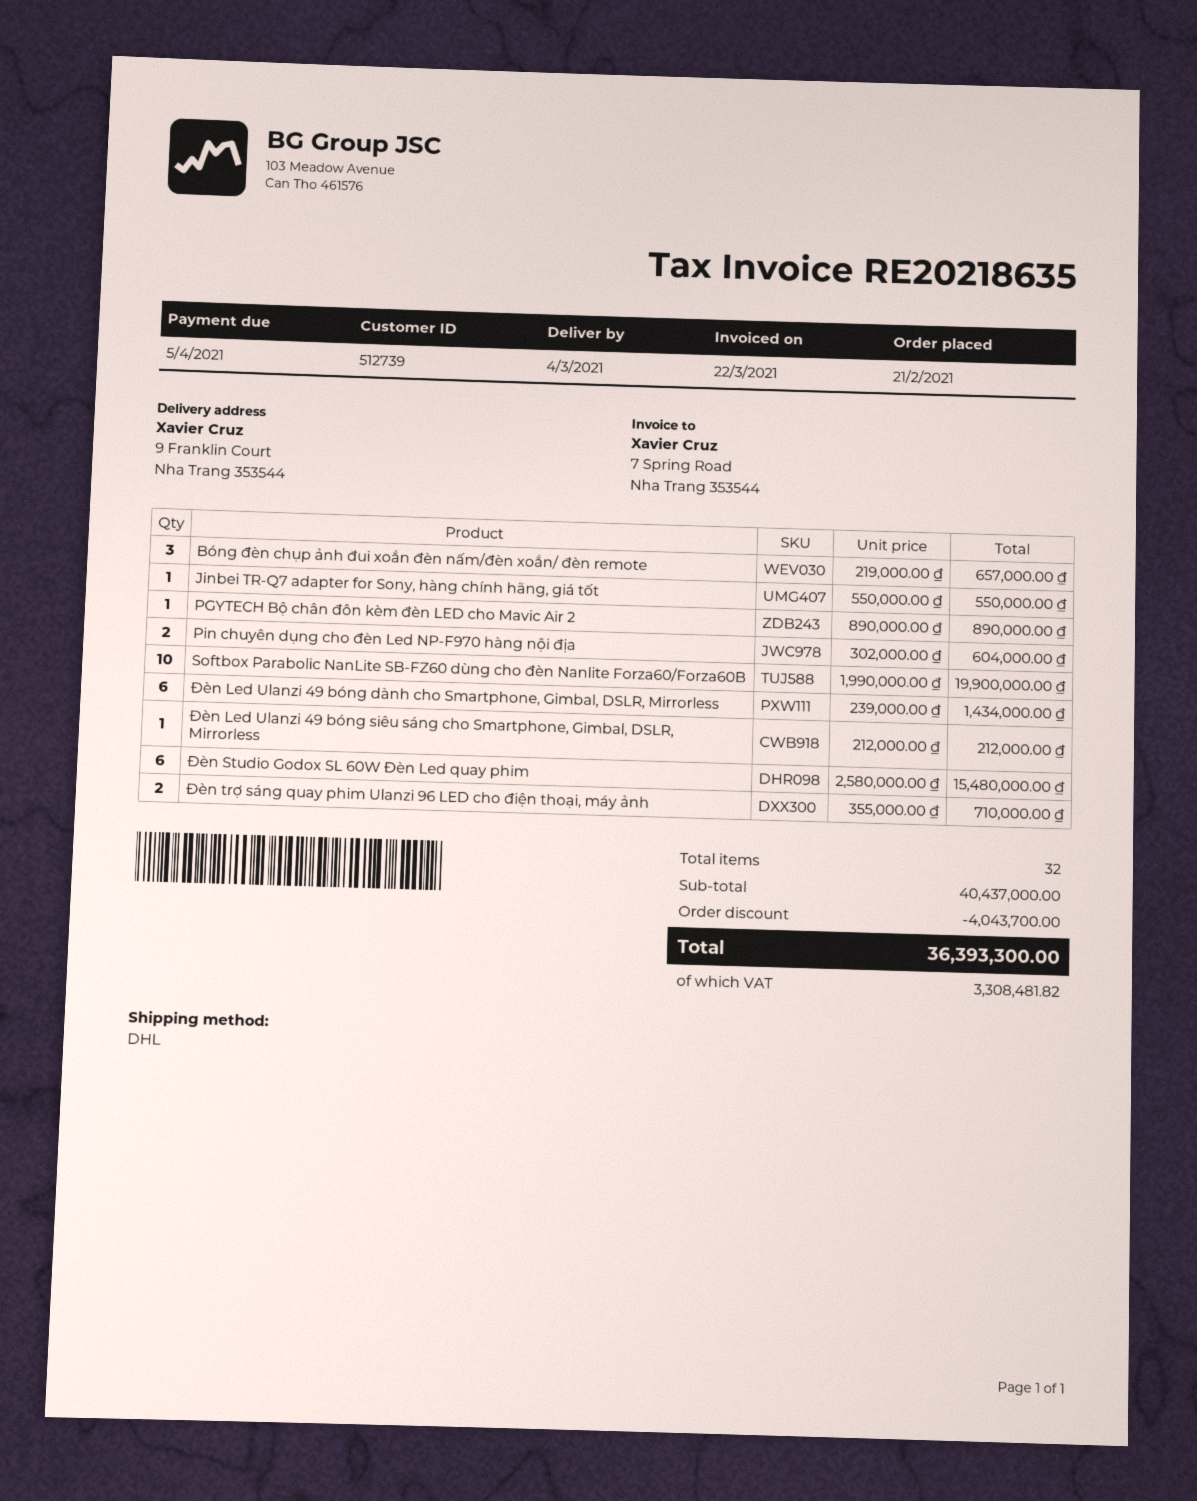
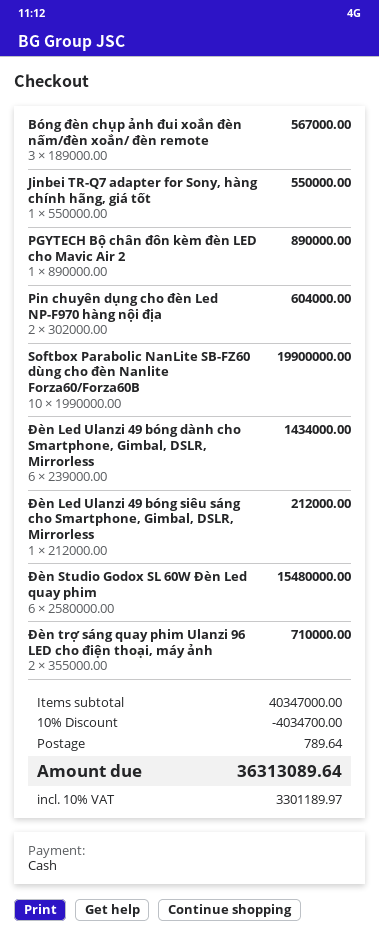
Bóng đèn chụp ảnh đui xoắn đèn nấm/đèn xoắn/ đèn remote: 3 x 219000.00 = 657000.00 -> 3 x 189000.00 = 567000.00
subtotal: 40437000.00 -> 40347000.00
discount: 4043700.00 -> 4034700.00
shipping: none -> 789.64
tax: 3308481.82 -> 3301189.97
total: 36393300.00 -> 36313089.64

